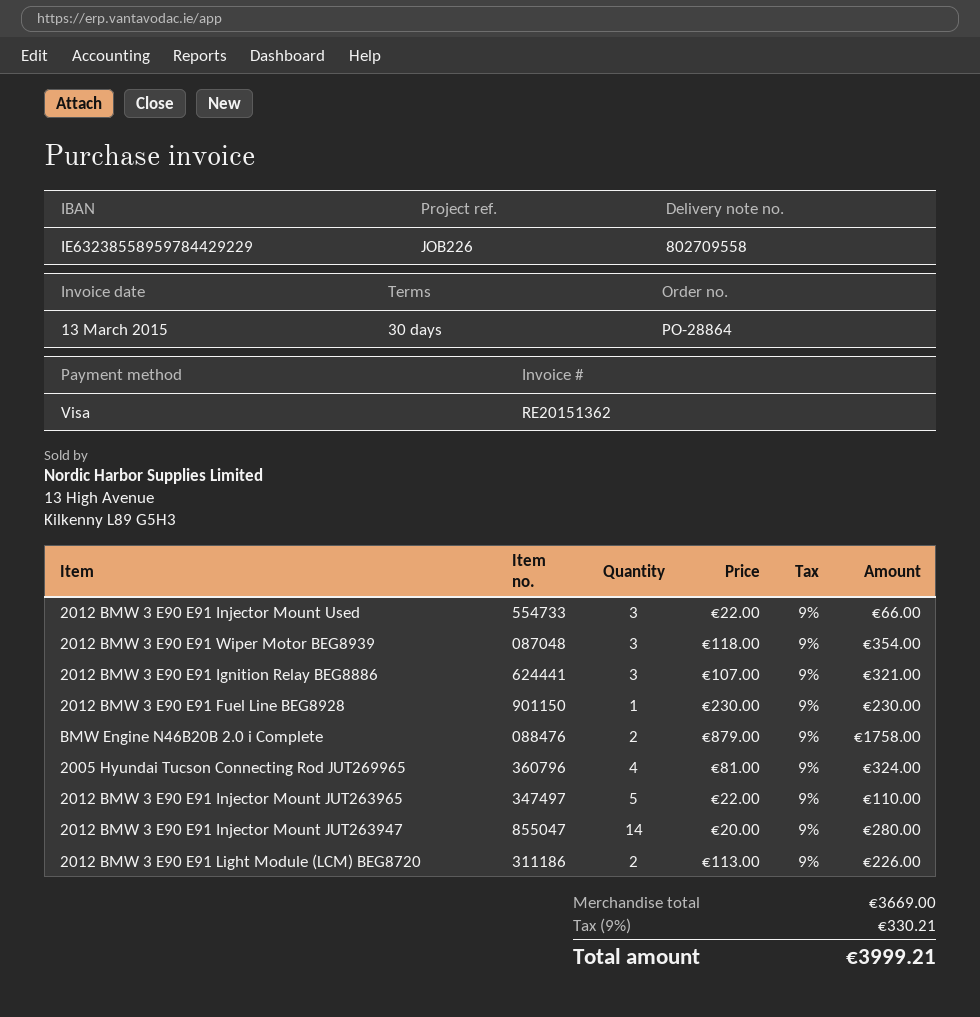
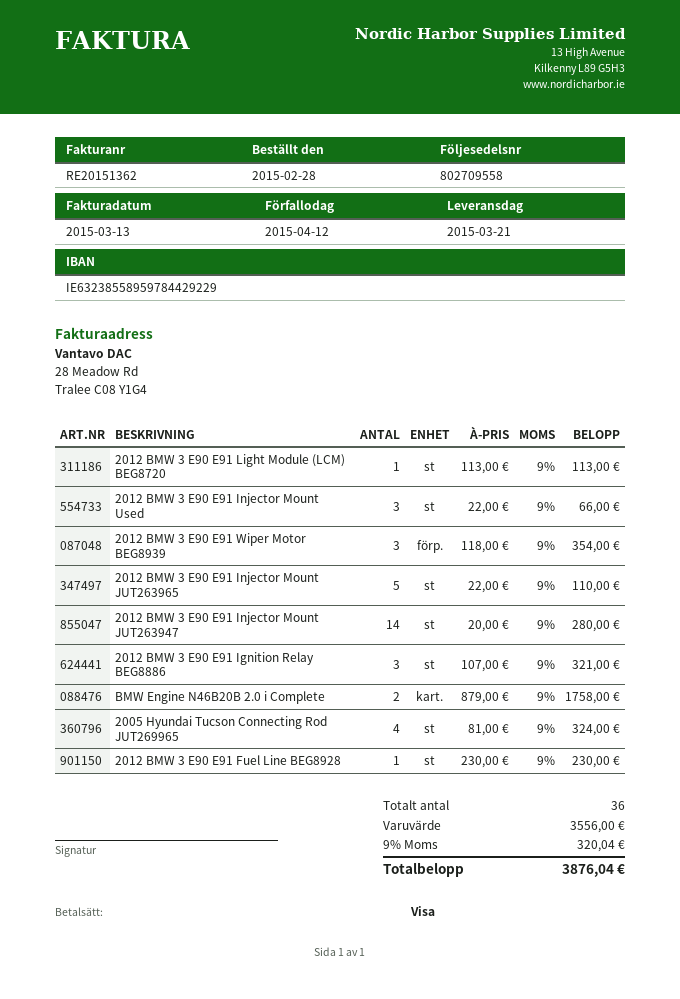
2012 BMW 3 E90 E91 Light Module (LCM) BEG8720: 2 x 113.00 = 226.00 -> 1 x 113.00 = 113.00
subtotal: 3669.00 -> 3556.00
tax: 9% = 330.21 -> 9% = 320.04
total: 3999.21 -> 3876.04

